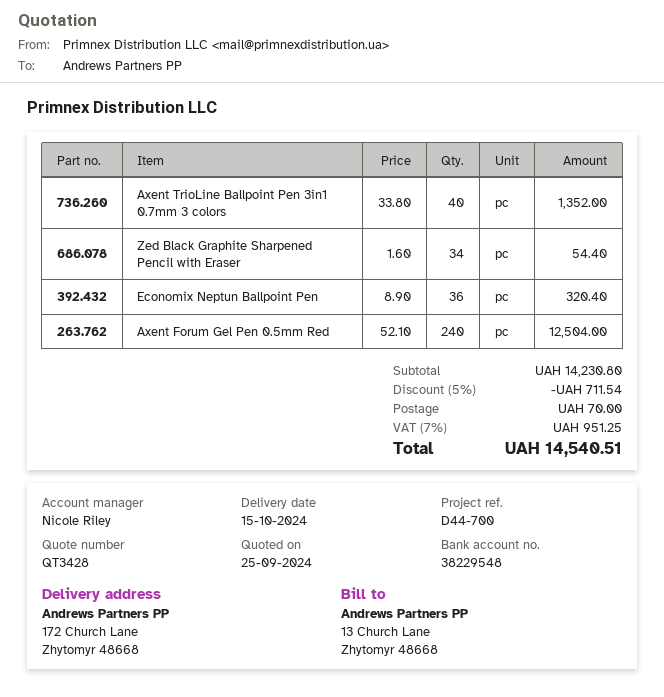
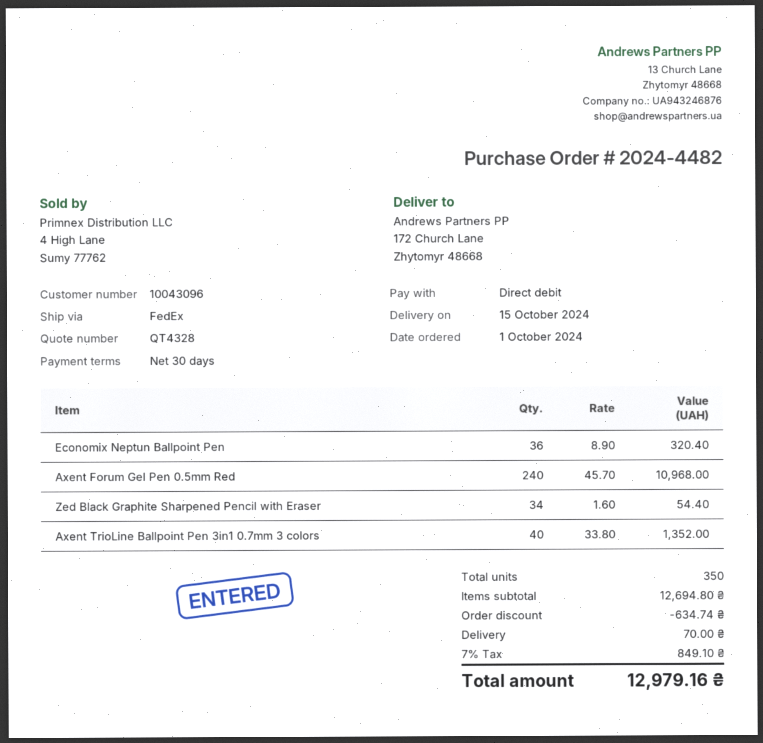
quote number: QT3428 -> QT4328
Axent Forum Gel Pen 0.5mm Red: 240 x 52.10 = 12504.00 -> 240 x 45.70 = 10968.00
subtotal: 14230.80 -> 12694.80
discount: 711.54 -> 634.74
tax: 7% = 951.25 -> 7% = 849.10
total: 14540.51 -> 12979.16

